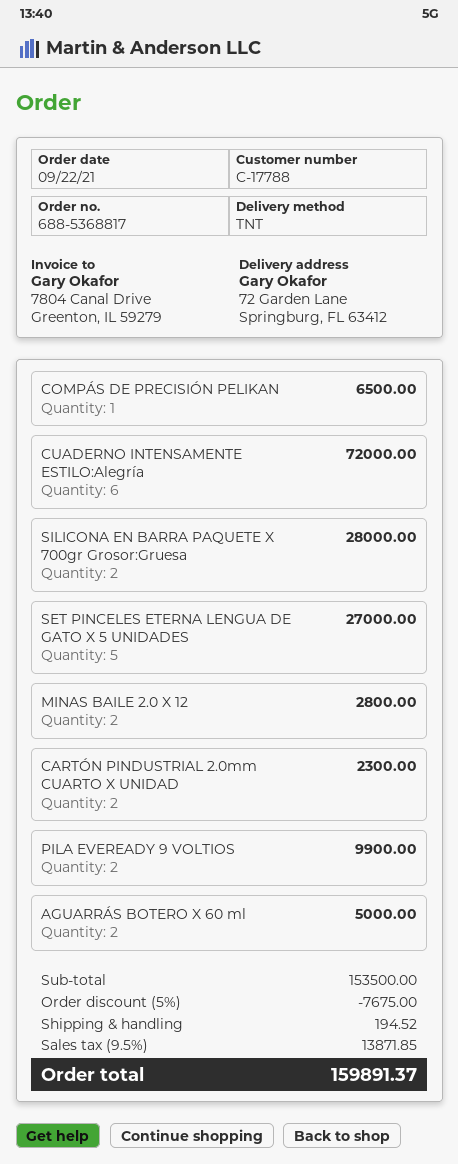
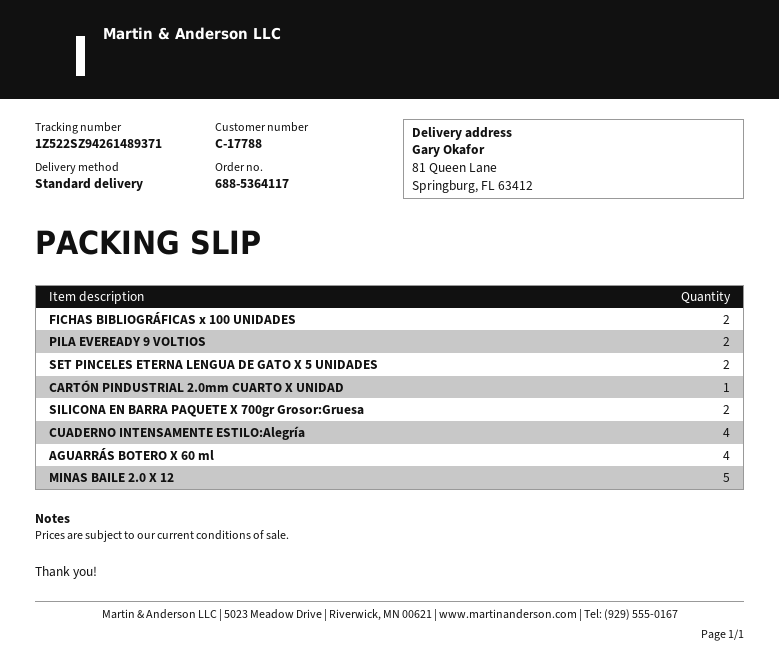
order number: 688-5368817 -> 688-5364117
shipping method: TNT -> standard
ship to: 72 Garden Lane, Springburg, FL 63412 -> 81 Queen Lane, Springburg, FL 63412
COMPÁS DE PRECISIÓN PELIKAN: 1 -> none
CUADERNO INTENSAMENTE ESTILO:Alegría: 6 -> 4
SET PINCELES ETERNA LENGUA DE GATO X 5 UNIDADES: 5 -> 2
MINAS BAILE 2.0 X 12: 2 -> 5
CARTÓN PINDUSTRIAL 2.0mm CUARTO X UNIDAD: 2 -> 1
AGUARRÁS BOTERO X 60 ml: 2 -> 4
FICHAS BIBLIOGRÁFICAS x 100 UNIDADES: none -> 2

